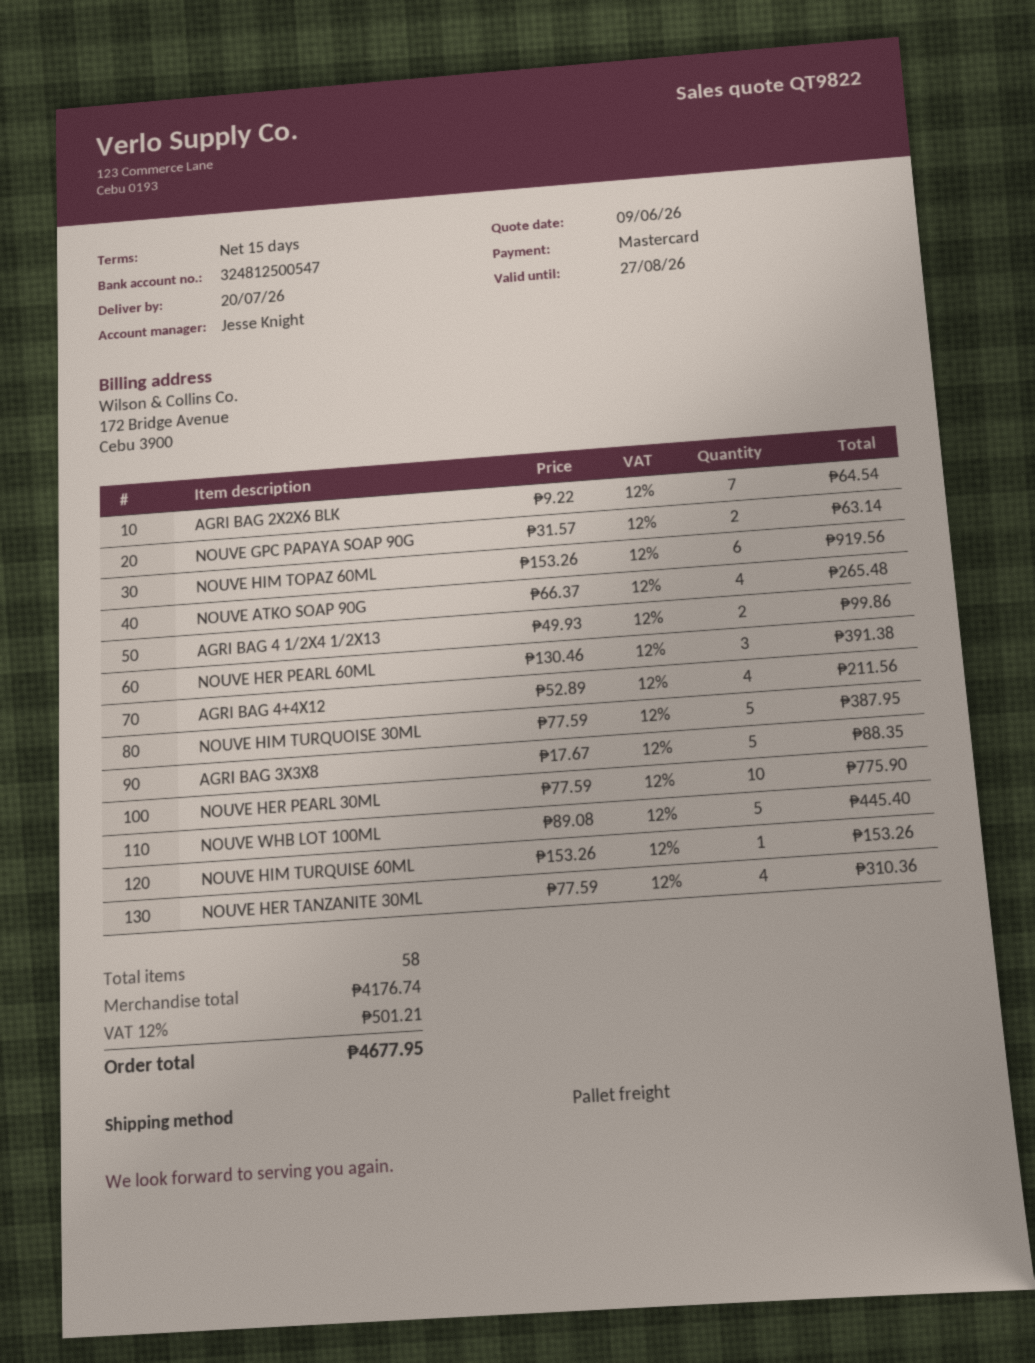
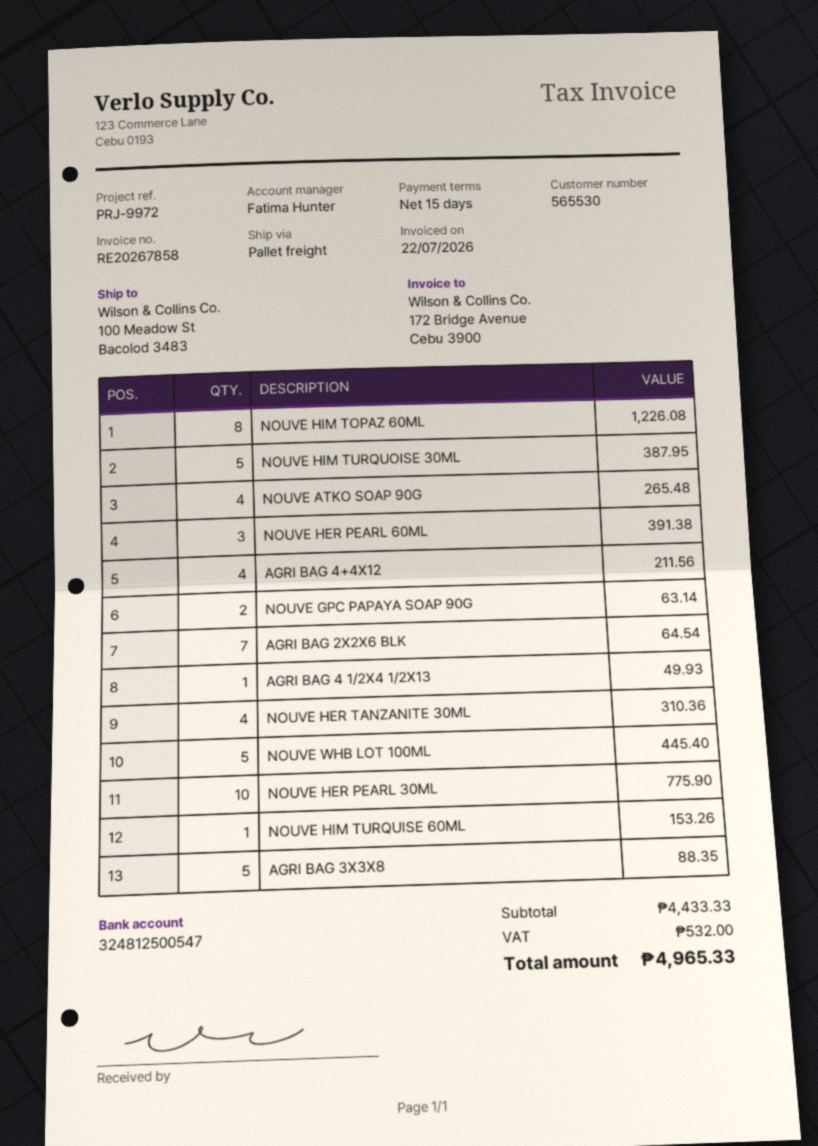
sales rep: Jesse Knight -> Fatima Hunter
NOUVE HIM TOPAZ 60ML: 6 for 919.56 -> 8 for 1226.08
AGRI BAG 4 1/2X4 1/2X13: 2 for 99.86 -> 1 for 49.93
subtotal: 4176.74 -> 4433.33
tax: 501.21 -> 532.00
total: 4677.95 -> 4965.33

